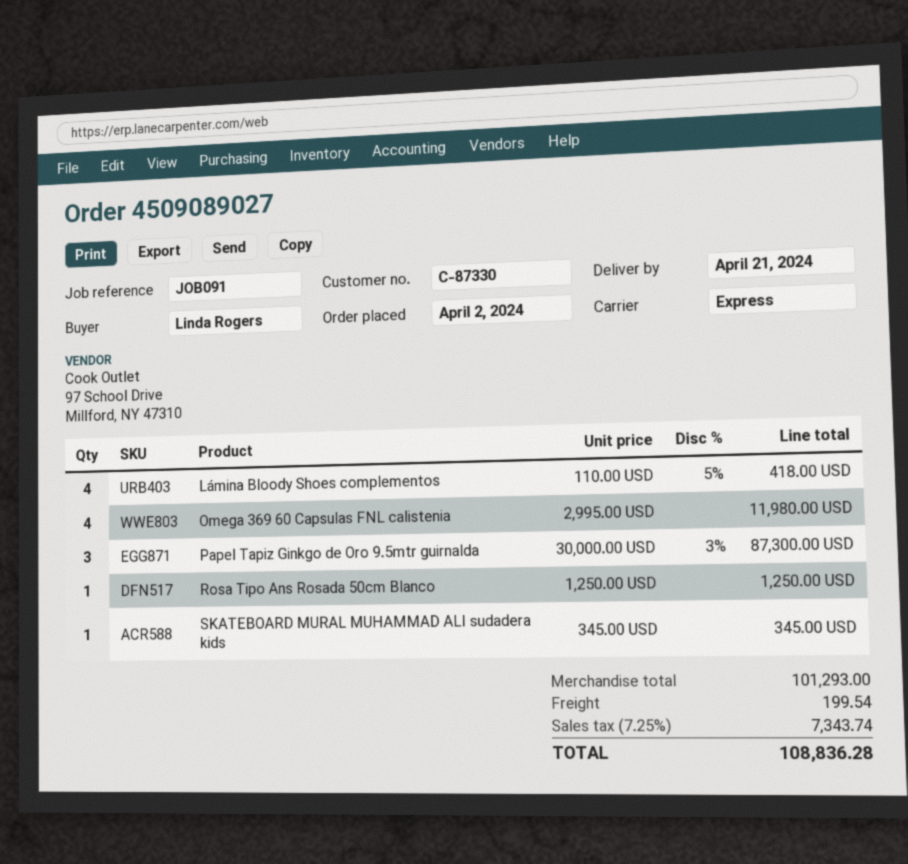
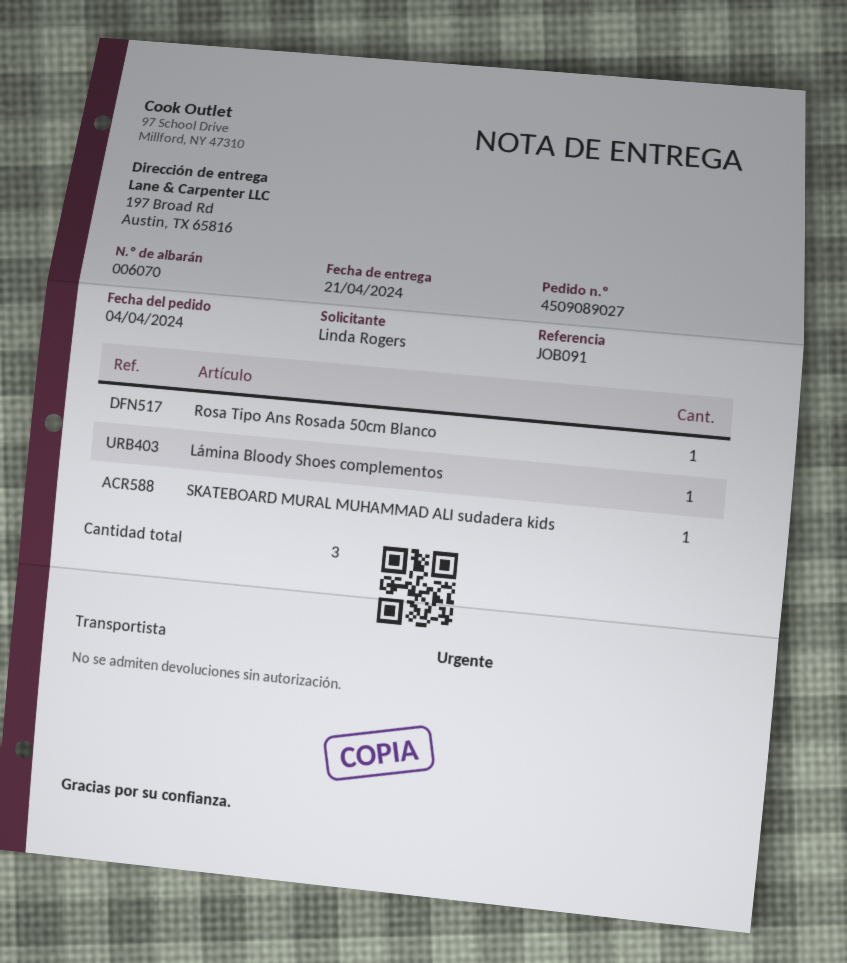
order date: 2024-04-02 -> 2024-04-04
Lámina Bloody Shoes complementos: 4 -> 1
Omega 369 60 Capsulas FNL calistenia: 4 -> none
Papel Tapiz Ginkgo de Oro 9.5mtr guirnalda: 3 -> none

